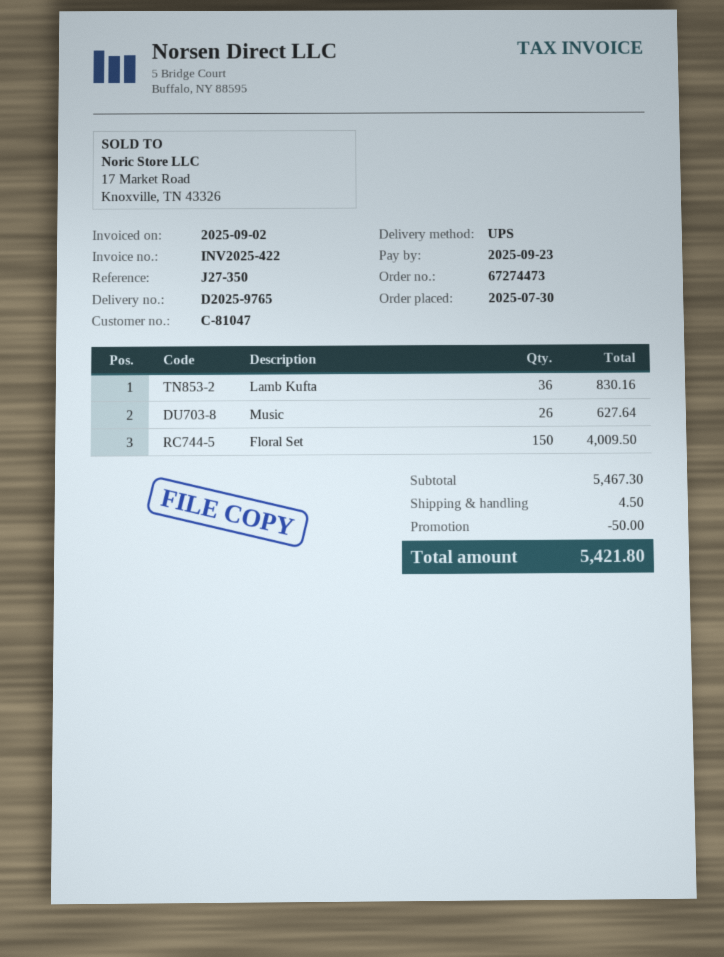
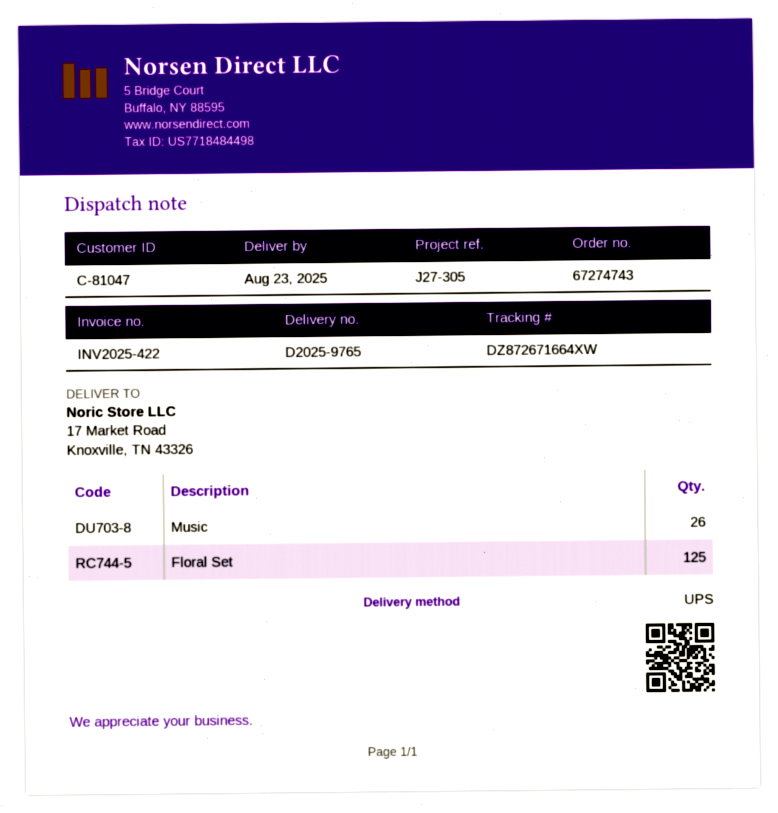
order number: 67274473 -> 67274743
reference: J27-350 -> J27-305
Lamb Kufta: 36 -> none
Floral Set: 150 -> 125

